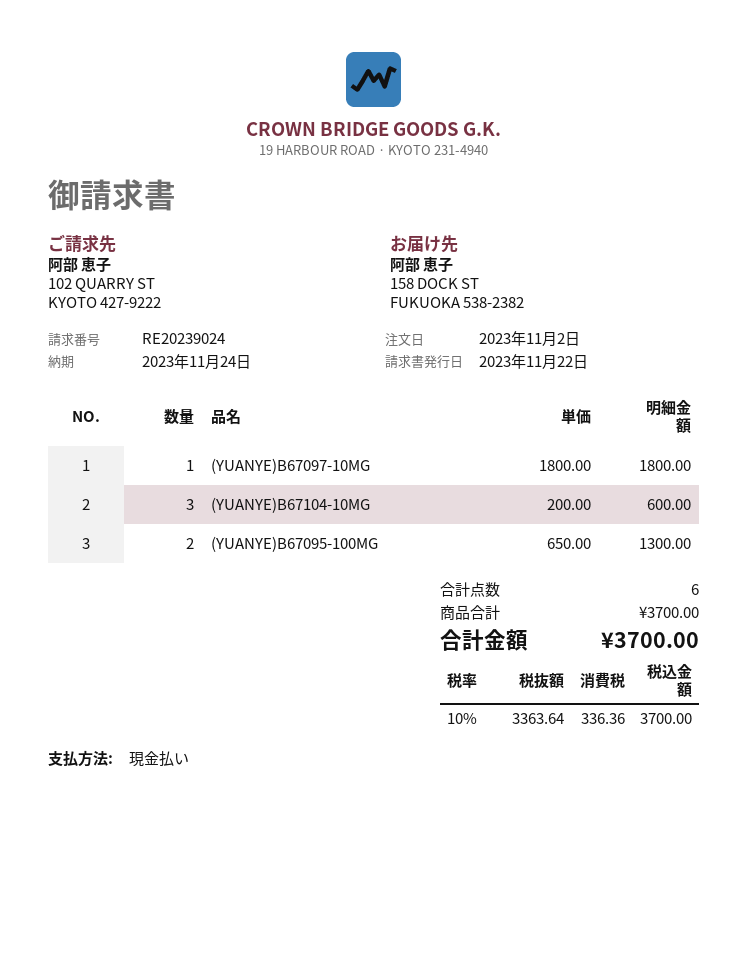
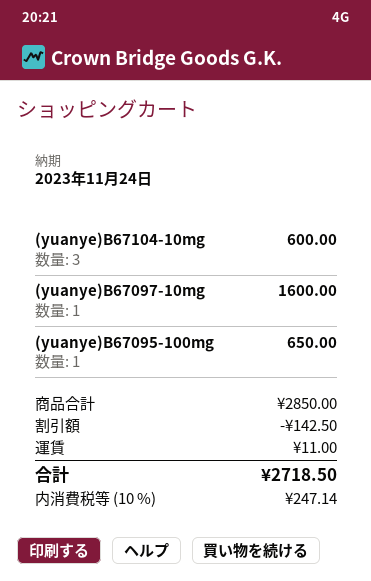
(YUANYE)B67097-10MG: 1 for 1800.00 -> 1 for 1600.00
(YUANYE)B67095-100MG: 2 for 1300.00 -> 1 for 650.00
subtotal: 3700.00 -> 2850.00
discount: none -> 142.50
shipping: none -> 11.00
tax: 10% = 336.36 -> 10% = 247.14
total: 3700.00 -> 2718.50

